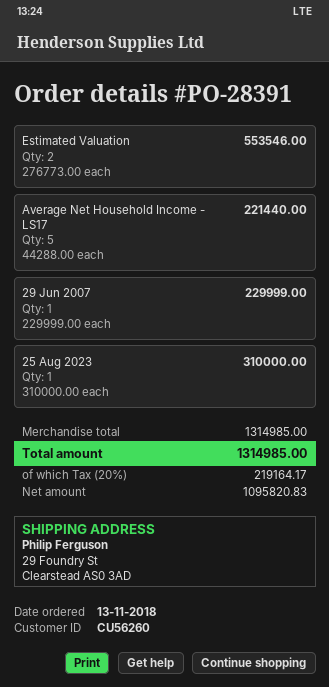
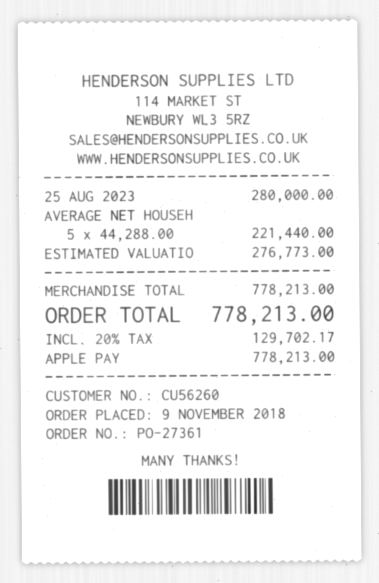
order number: PO-28391 -> PO-27361
order date: 2018-11-13 -> 2018-11-09
Estimated Valuation: 2 x 276773.00 = 553546.00 -> 1 x 276773.00 = 276773.00
29 Jun 2007: 1 x 229999.00 = 229999.00 -> none
25 Aug 2023: 1 x 310000.00 = 310000.00 -> 1 x 280000.00 = 280000.00
subtotal: 1314985.00 -> 778213.00
tax: 20% = 219164.17 -> 20% = 129702.17
total: 1314985.00 -> 778213.00

